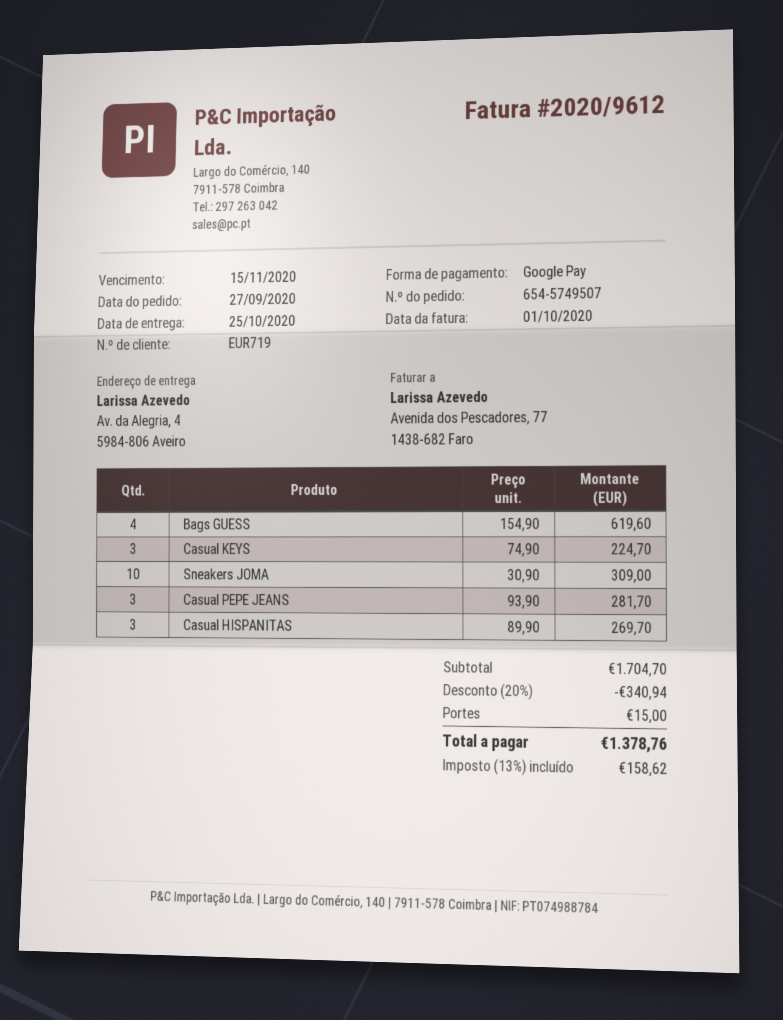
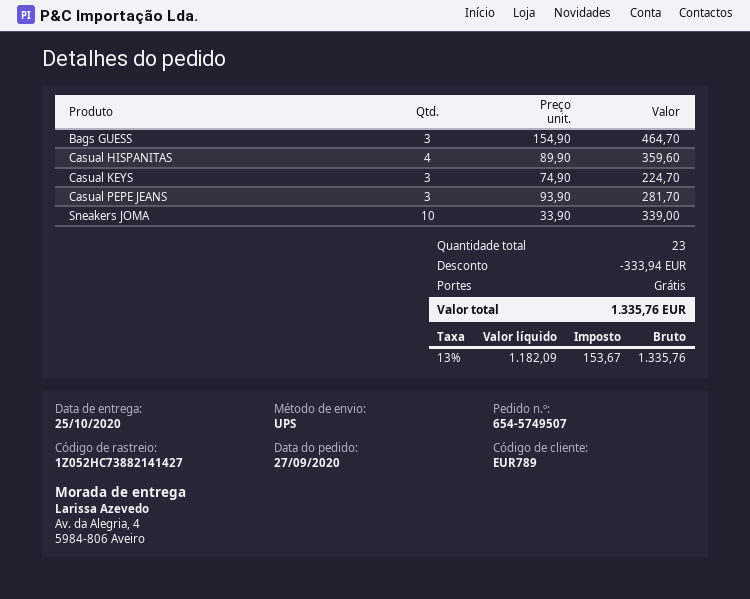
customer number: EUR719 -> EUR789
Bags GUESS: 4 x 154.90 = 619.60 -> 3 x 154.90 = 464.70
Sneakers JOMA: 10 x 30.90 = 309.00 -> 10 x 33.90 = 339.00
Casual HISPANITAS: 3 x 89.90 = 269.70 -> 4 x 89.90 = 359.60
discount: 340.94 -> 333.94
shipping: 15.00 -> 0.00
tax: 13% = 158.62 -> 13% = 153.67
total: 1378.76 -> 1335.76

